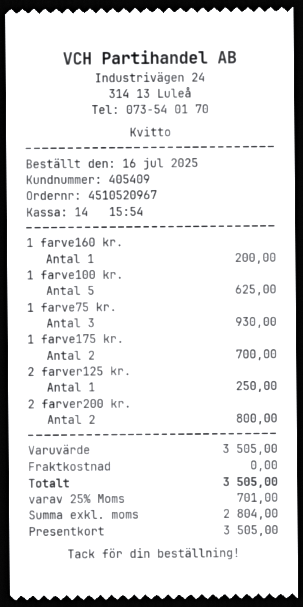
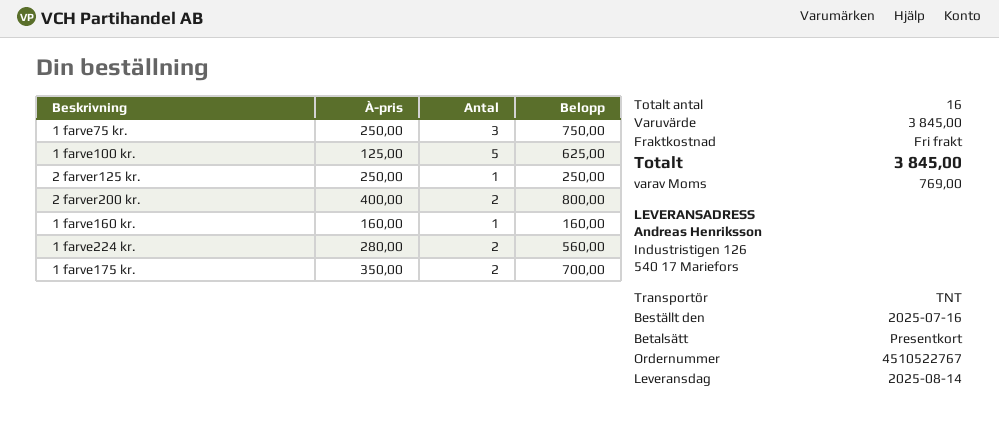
order number: 4510520967 -> 4510522767
1 farve160 kr.: 1 for 200.00 -> 1 for 160.00
1 farve75 kr.: 3 for 930.00 -> 3 for 750.00
1 farve224 kr.: none -> 2 for 560.00
subtotal: 3505.00 -> 3845.00
tax: 701.00 -> 769.00
total: 3505.00 -> 3845.00

